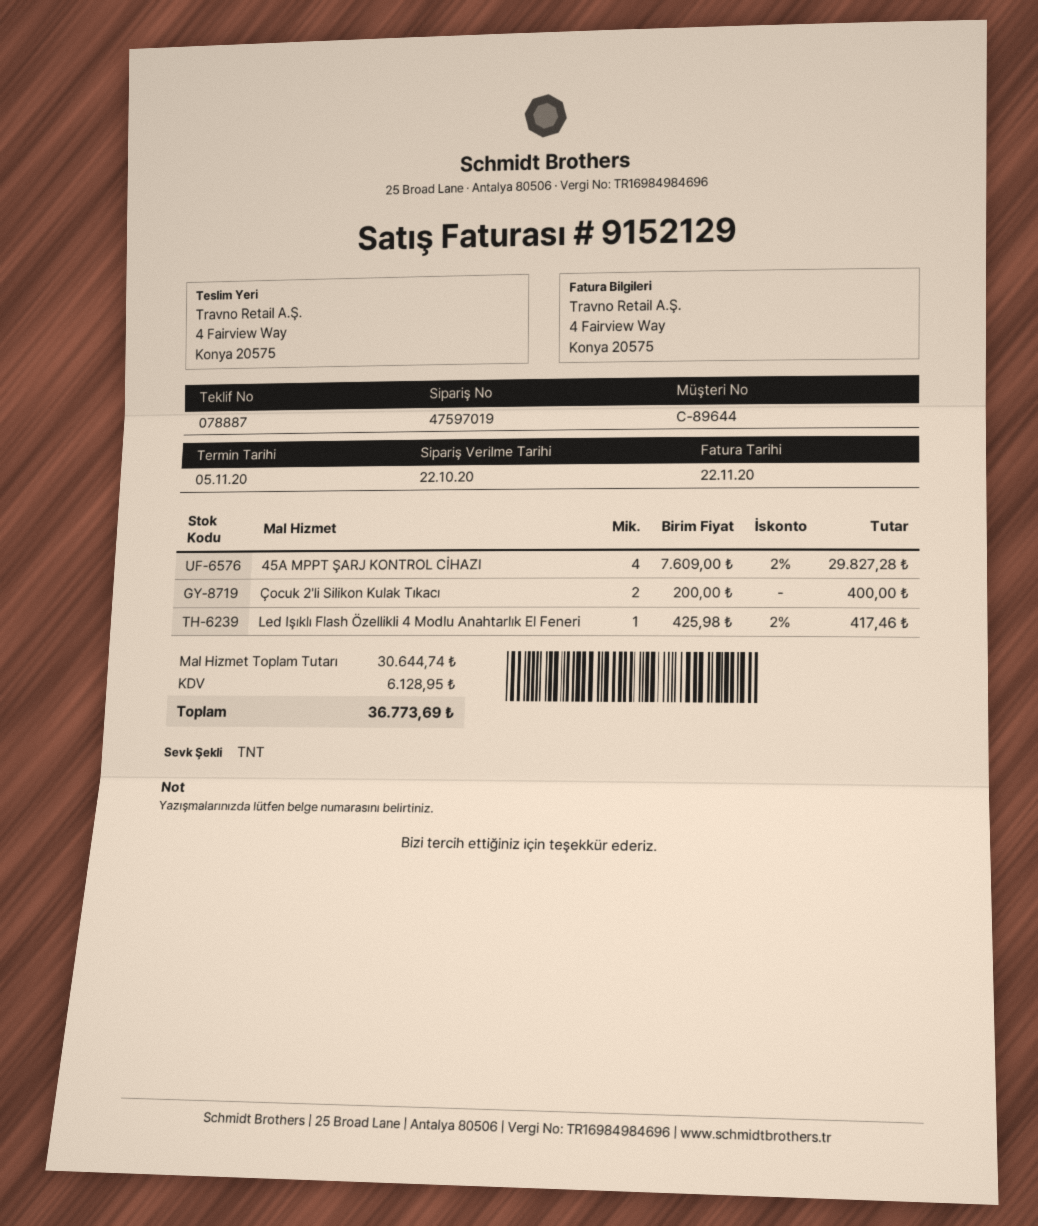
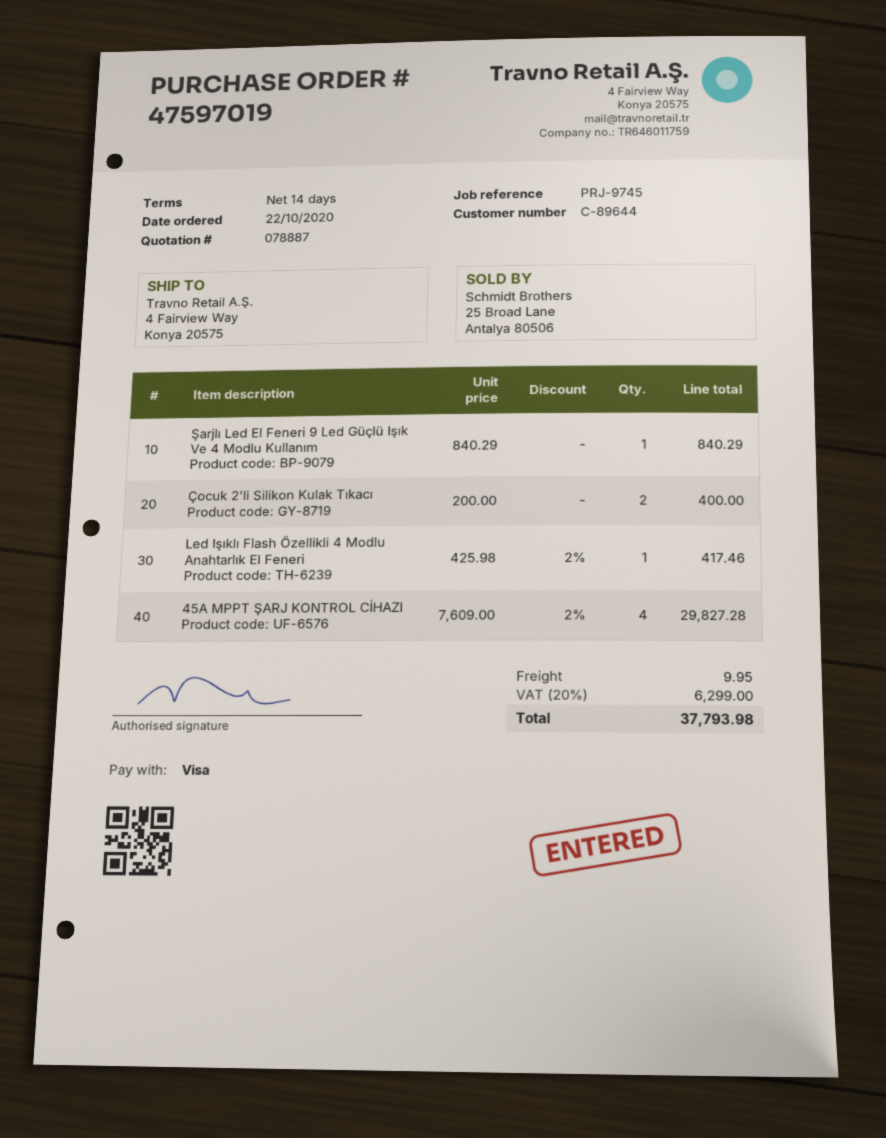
Şarjlı Led El Feneri 9 Led Güçlü Işık Ve 4 Modlu Kullanım: none -> 1 x 840.29 = 840.29
shipping: none -> 9.95
tax: 6128.95 -> 6299.00
total: 36773.69 -> 37793.98

